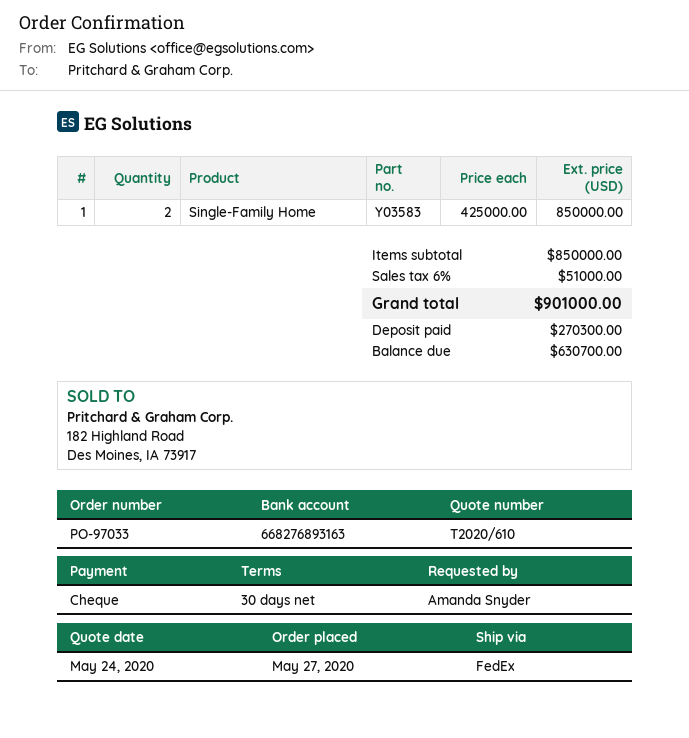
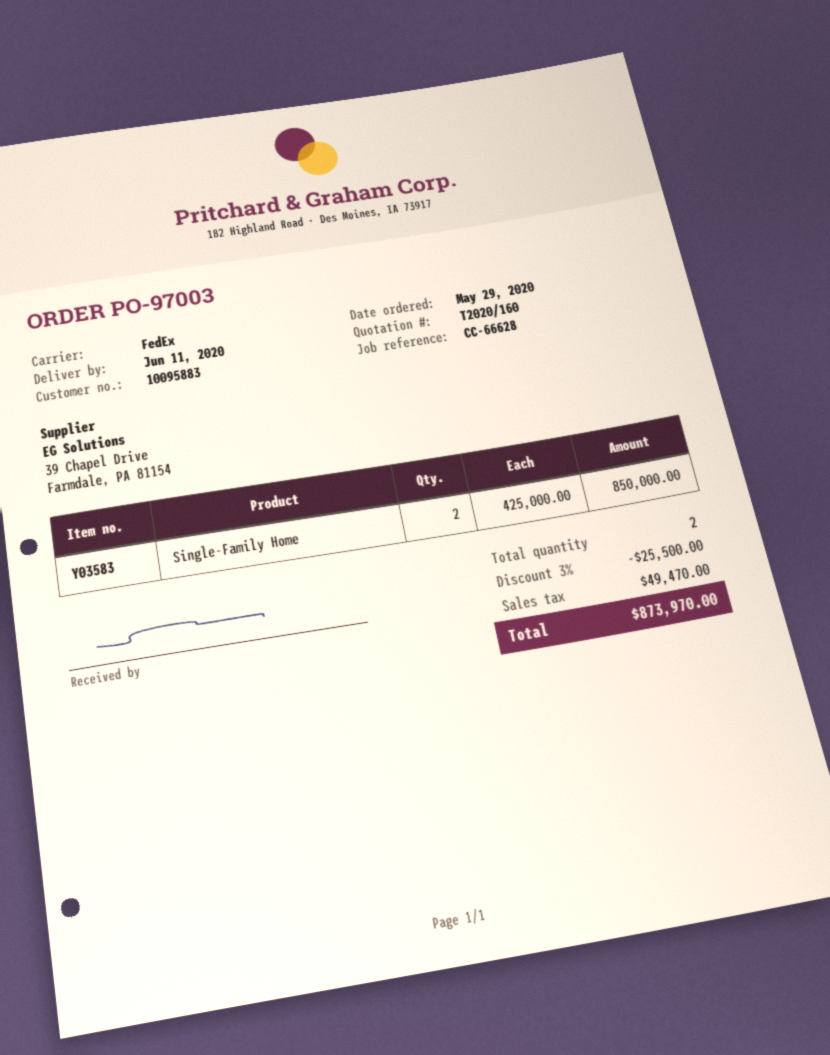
quote number: T2020/610 -> T2020/160
order number: PO-97033 -> PO-97003
order date: 2020-05-27 -> 2020-05-29
discount: none -> 3% = 25500.00
tax: 51000.00 -> 49470.00
total: 901000.00 -> 873970.00

